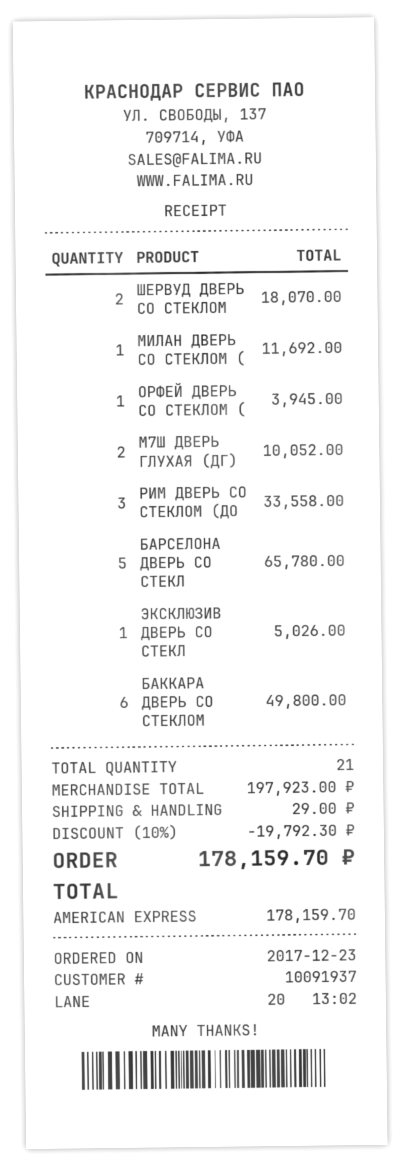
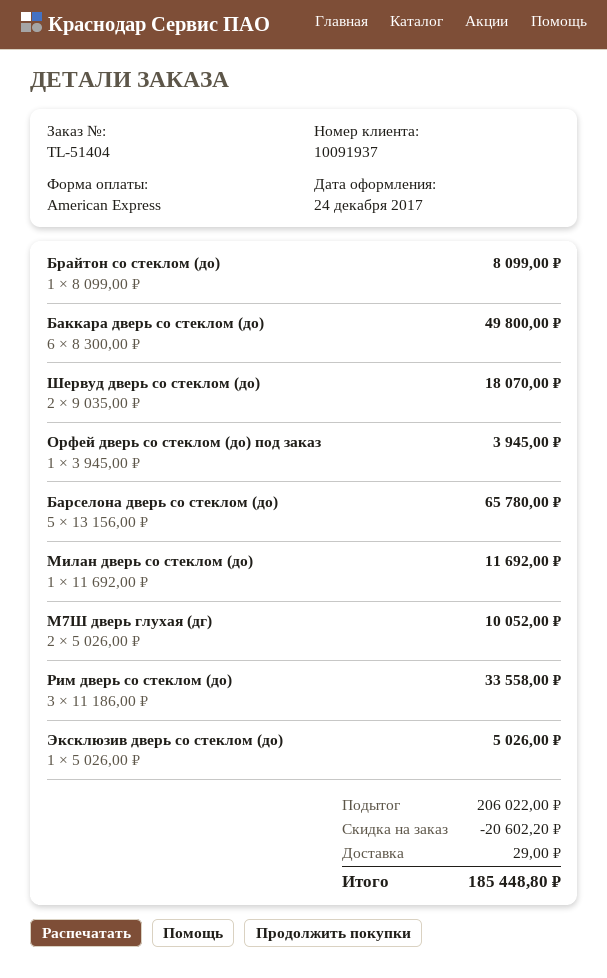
order date: 2017-12-23 -> 2017-12-24
Брайтон со стеклом (до): none -> 1 for 8099.00
subtotal: 197923.00 -> 206022.00
discount: 19792.30 -> 20602.20
total: 178159.70 -> 185448.80

